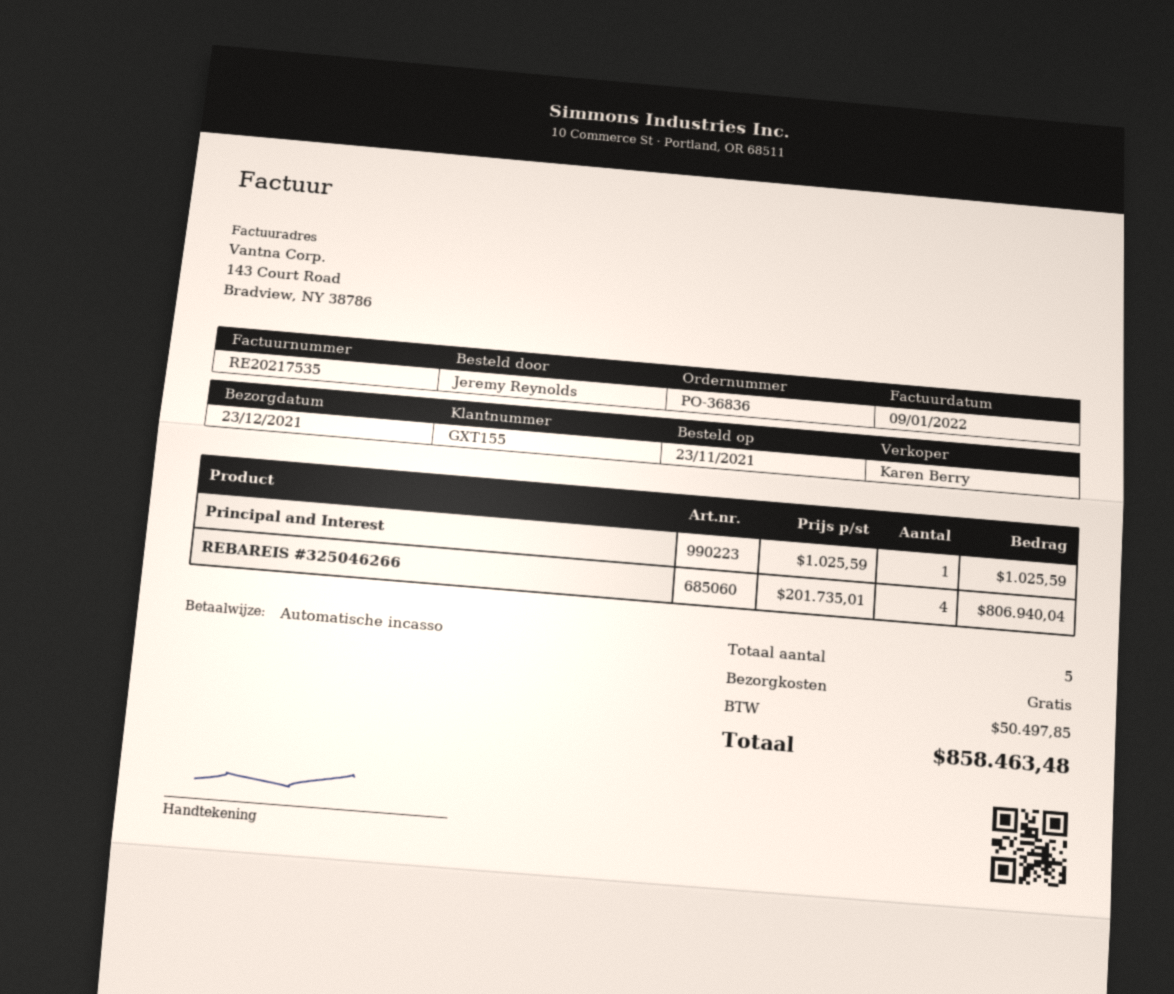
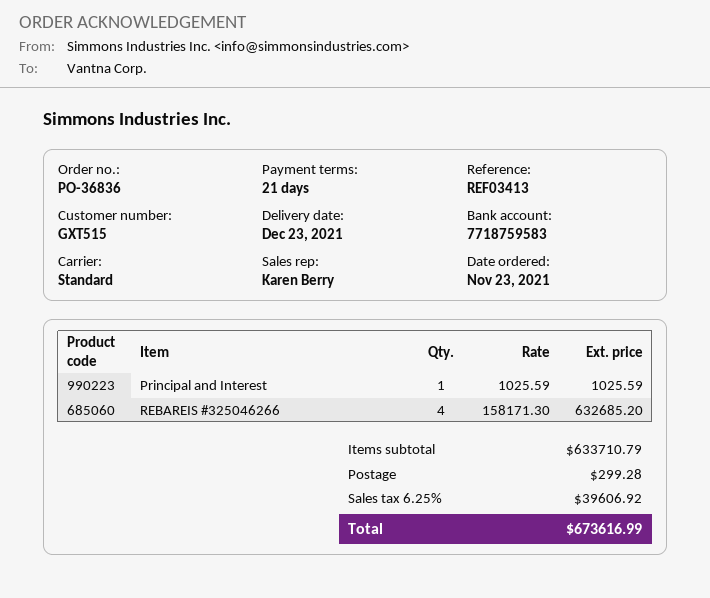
customer number: GXT155 -> GXT515
REBAREIS #325046266: 4 x 201735.01 = 806940.04 -> 4 x 158171.30 = 632685.20
shipping: 0.00 -> 299.28
tax: 50497.85 -> 39606.92
total: 858463.48 -> 673616.99

